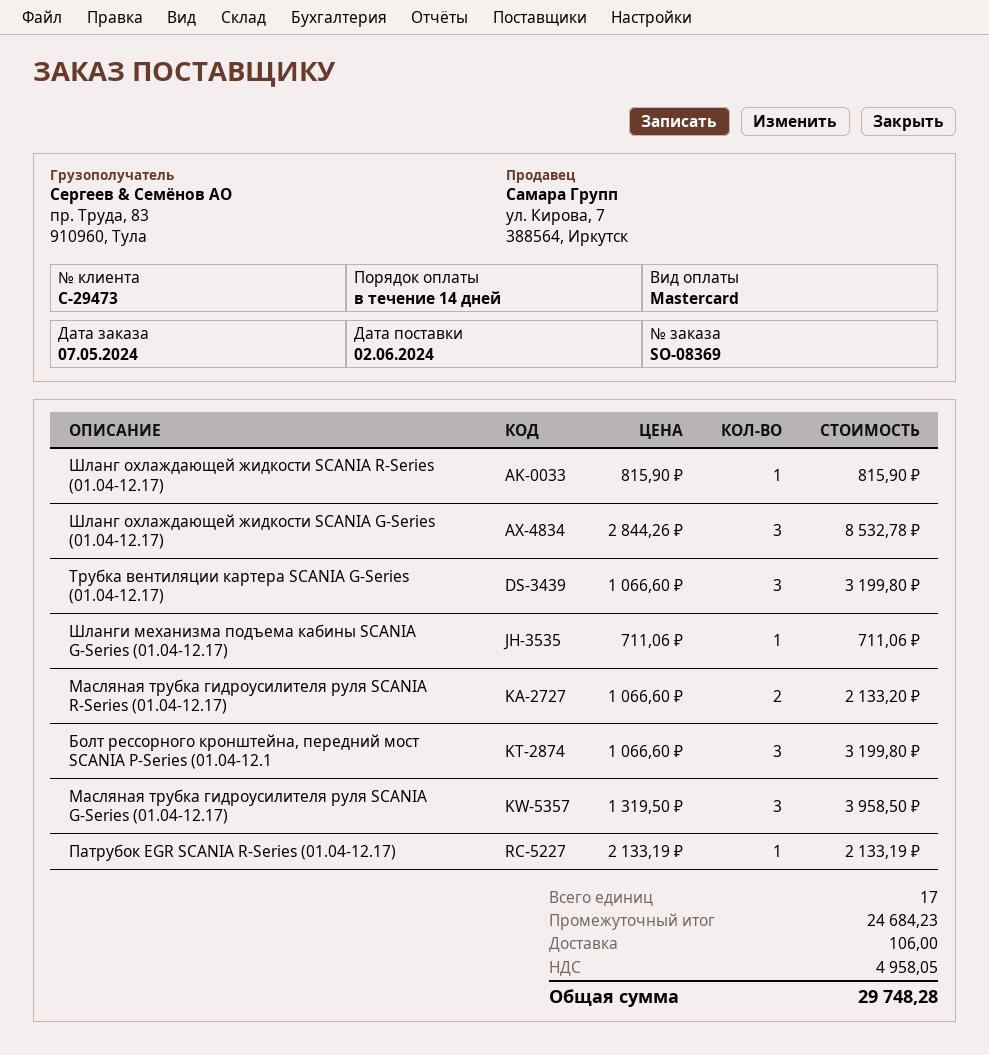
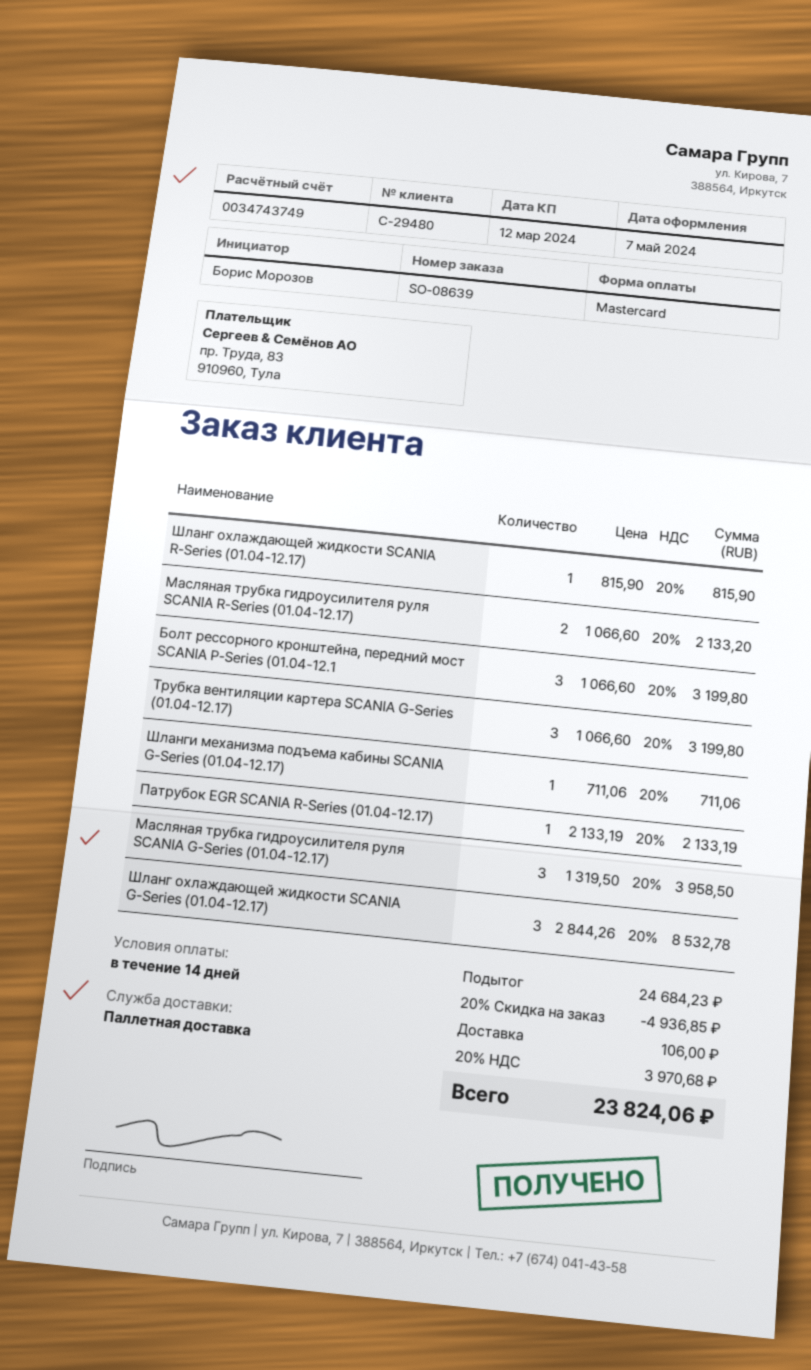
order number: SO-08369 -> SO-08639
customer number: C-29473 -> C-29480
discount: none -> 20% = 4936.85
tax: 4958.05 -> 3970.68
total: 29748.28 -> 23824.06

